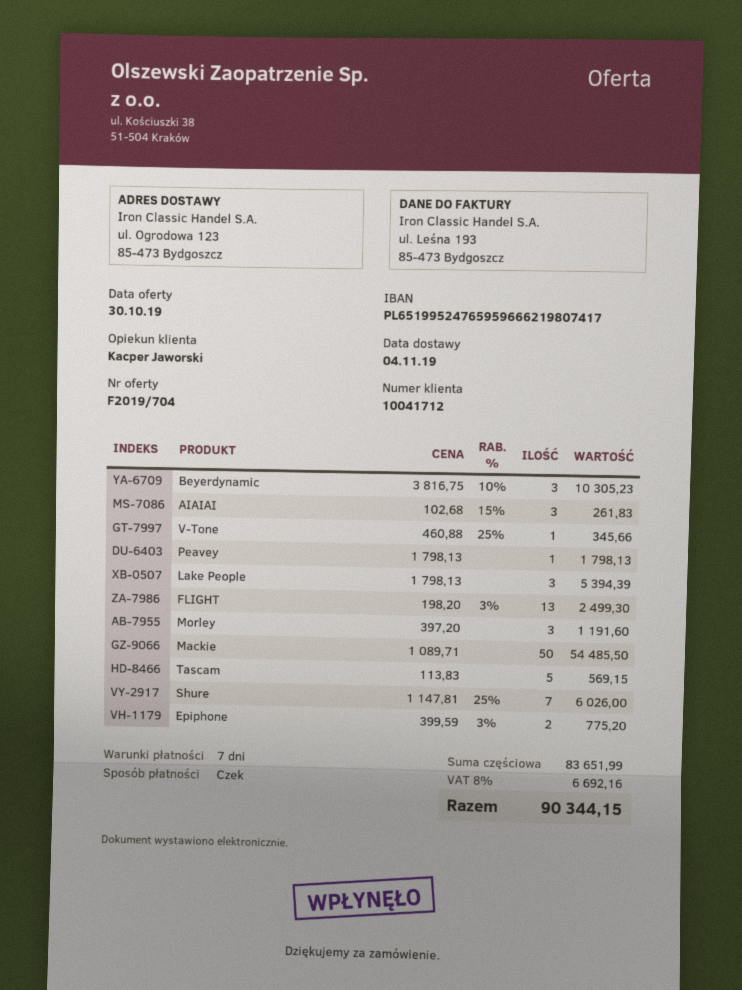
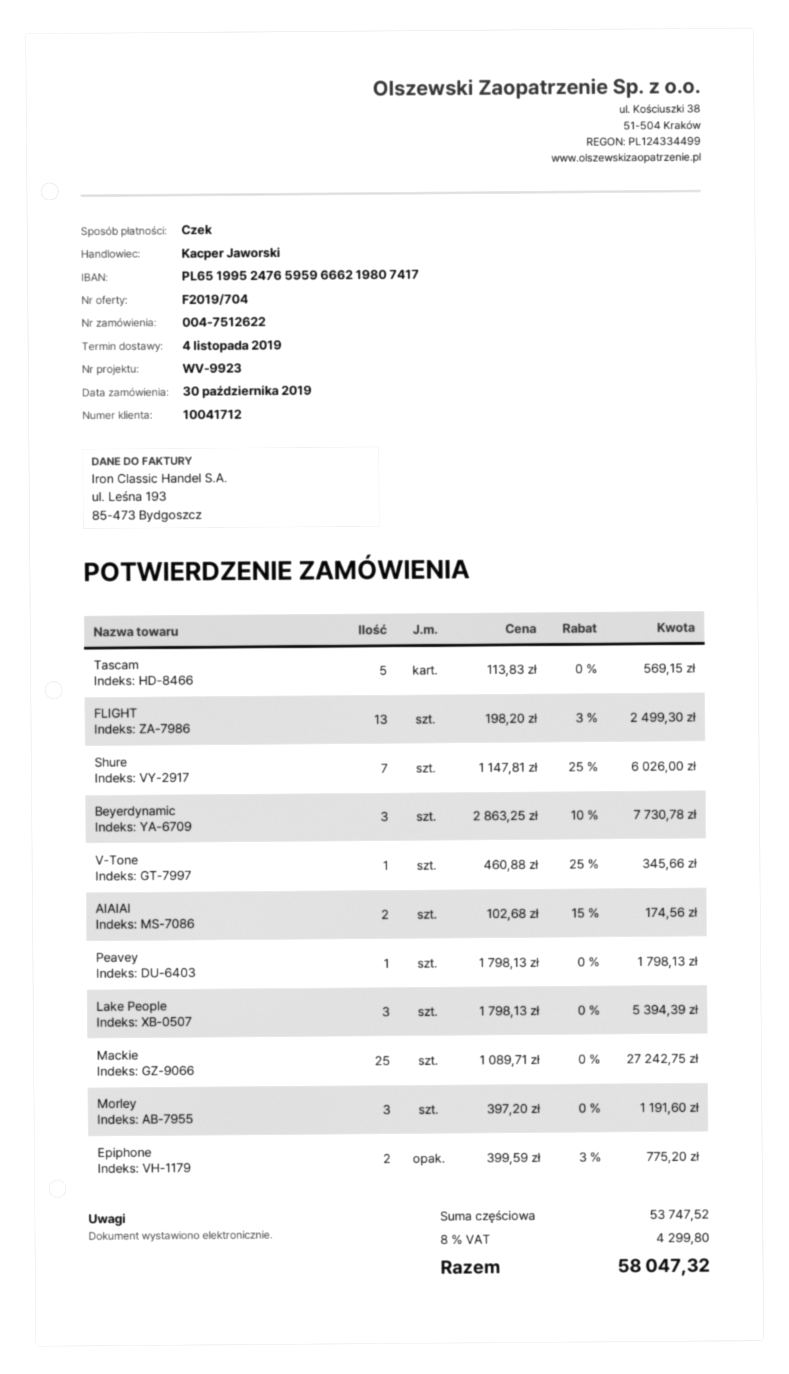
Beyerdynamic: 3 x 3816.75 - 10% = 10305.23 -> 3 x 2863.25 - 10% = 7730.78
AIAIAI: 3 x 102.68 - 15% = 261.83 -> 2 x 102.68 - 15% = 174.56
Mackie: 50 x 1089.71 = 54485.50 -> 25 x 1089.71 = 27242.75
subtotal: 83651.99 -> 53747.52
tax: 8% = 6692.16 -> 8% = 4299.80
total: 90344.15 -> 58047.32

